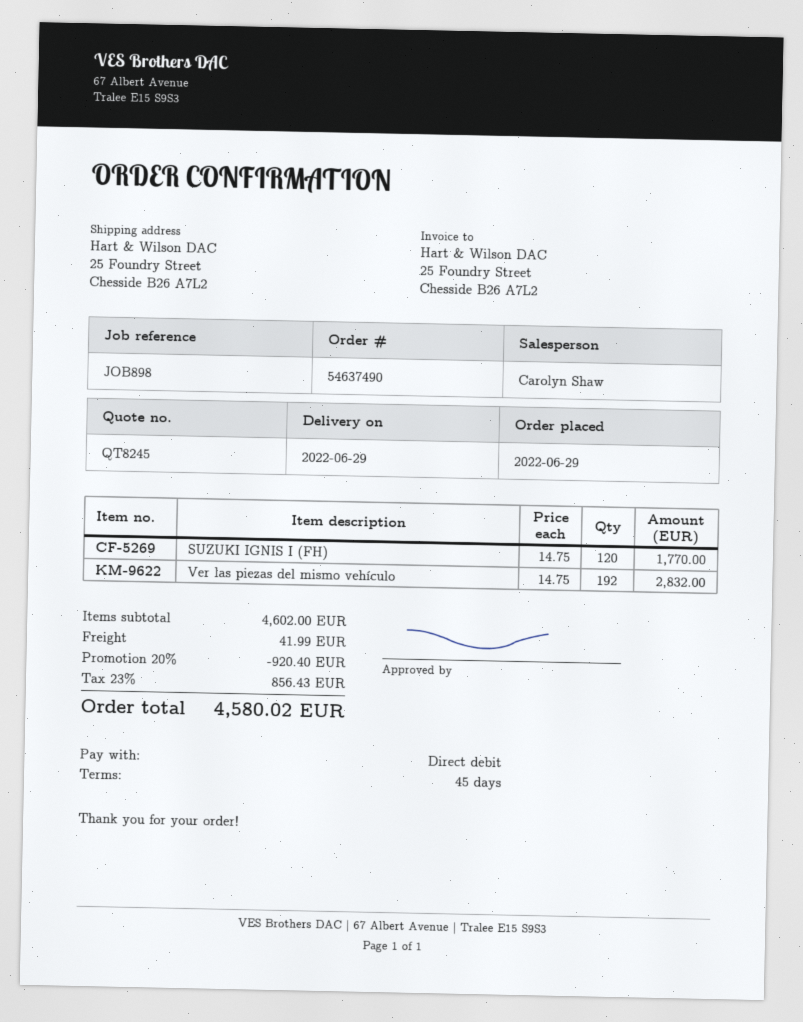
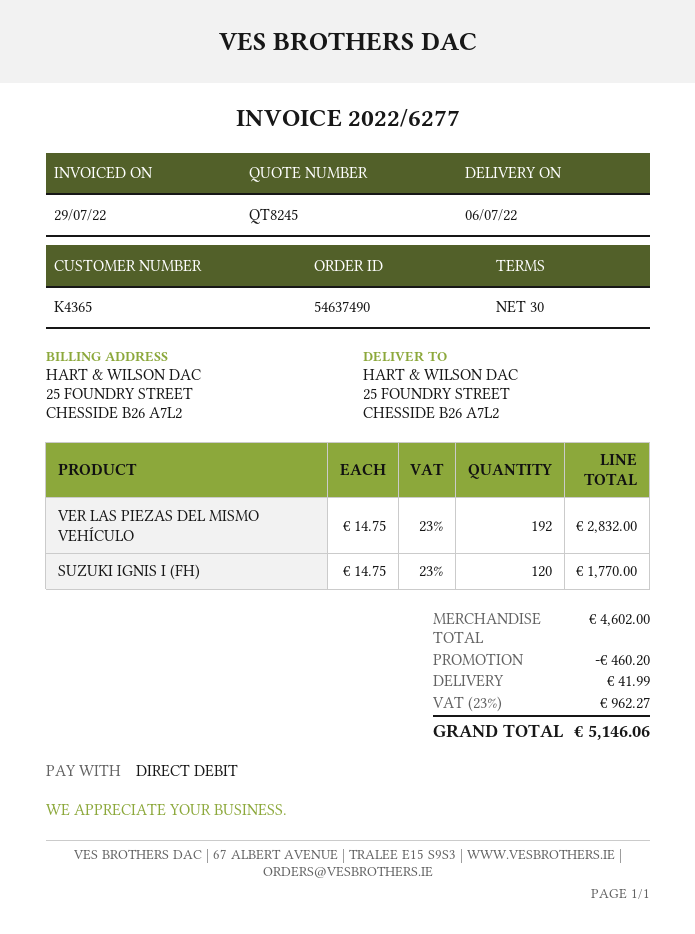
delivery date: 2022-06-29 -> 2022-07-06
payment terms: 45 days -> 30 days
discount: 920.40 -> 460.20
tax: 23% = 856.43 -> 23% = 962.27
total: 4580.02 -> 5146.06

